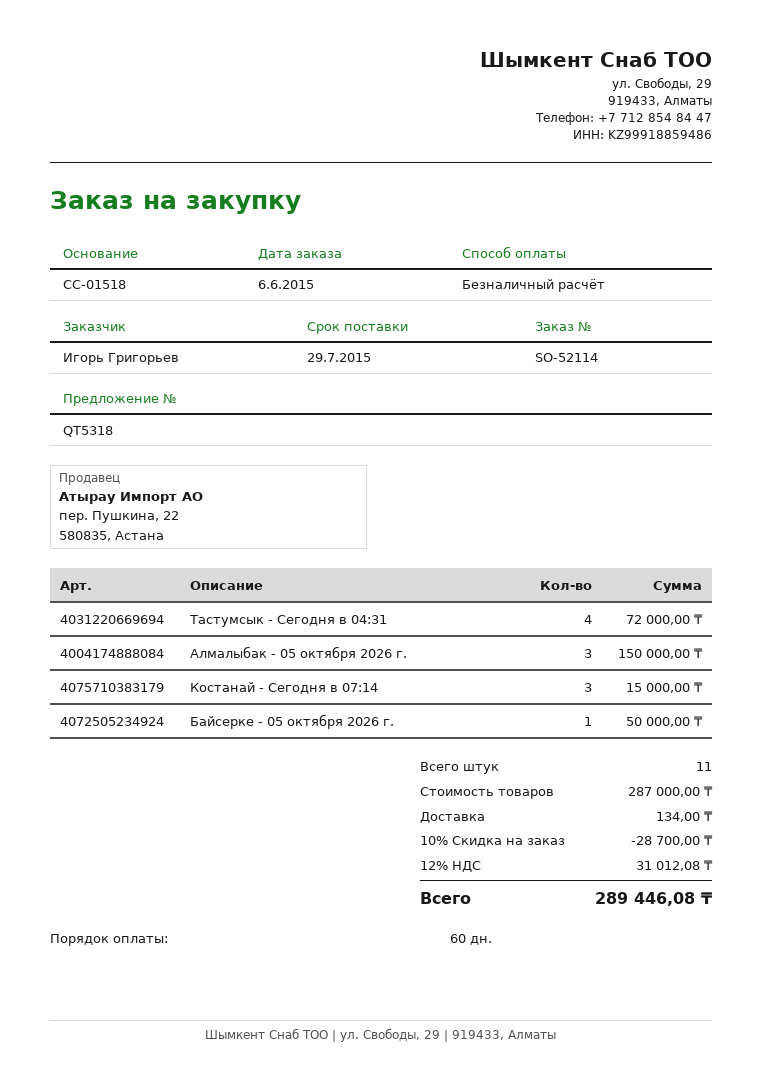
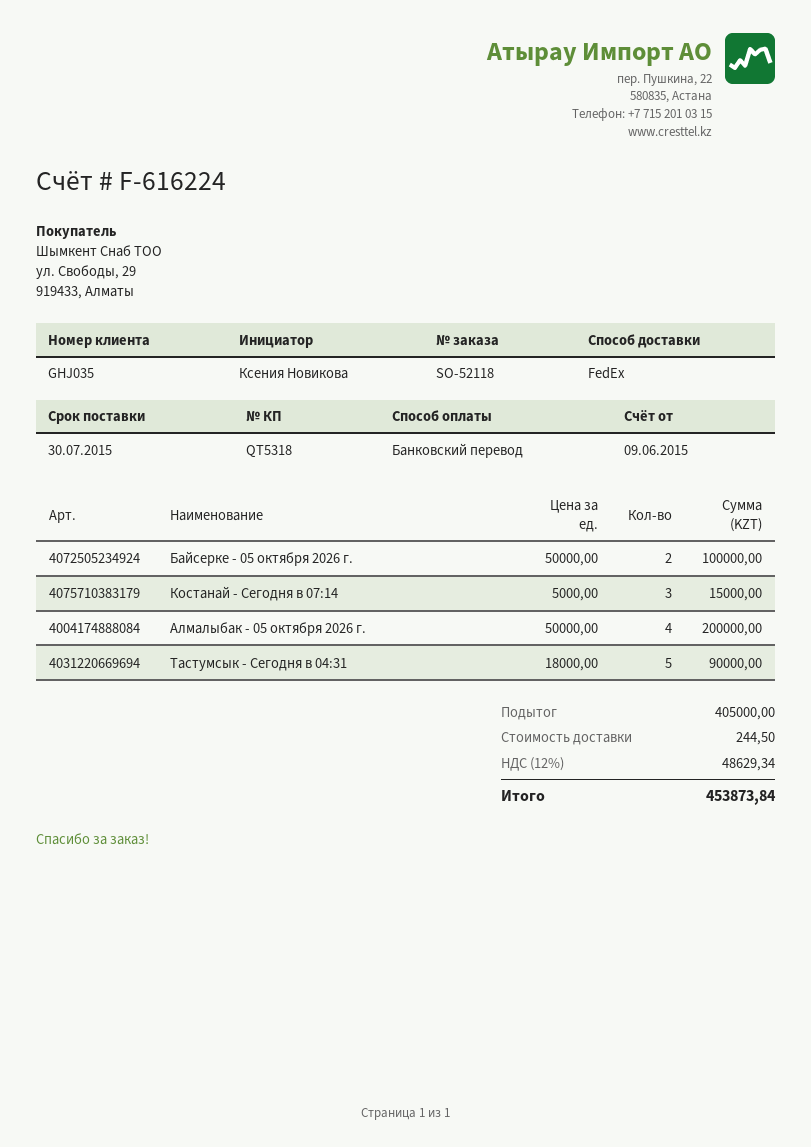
order number: SO-52114 -> SO-52118
delivery date: 2015-07-29 -> 2015-07-30
ordered by: Игорь Григорьев -> Ксения Новикова
Тастумсык - Сегодня в 04:31: 4 for 72000.00 -> 5 for 90000.00
Алмалыбак - 05 октября 2026 г.: 3 for 150000.00 -> 4 for 200000.00
Байсерке - 05 октября 2026 г.: 1 for 50000.00 -> 2 for 100000.00
subtotal: 287000.00 -> 405000.00
discount: 10% = 28700.00 -> none
shipping: 134.00 -> 244.50
tax: 12% = 31012.08 -> 12% = 48629.34
total: 289446.08 -> 453873.84

